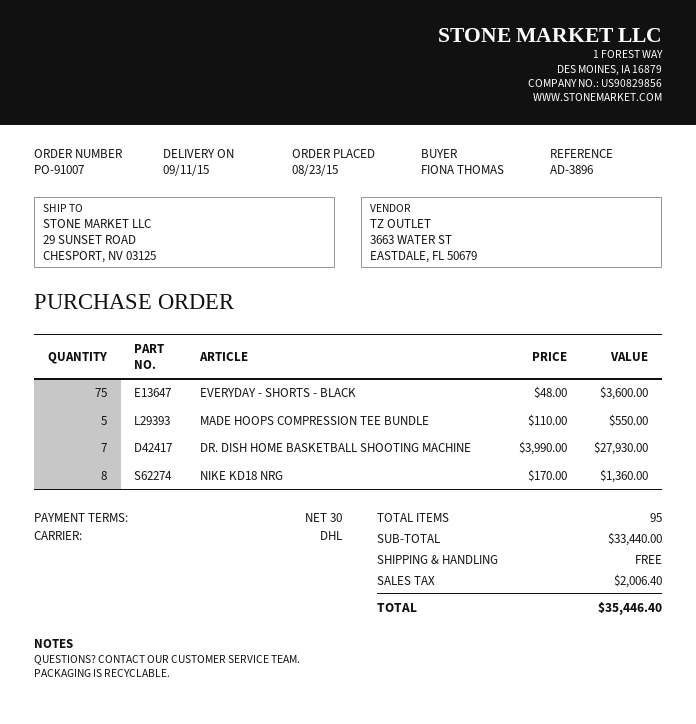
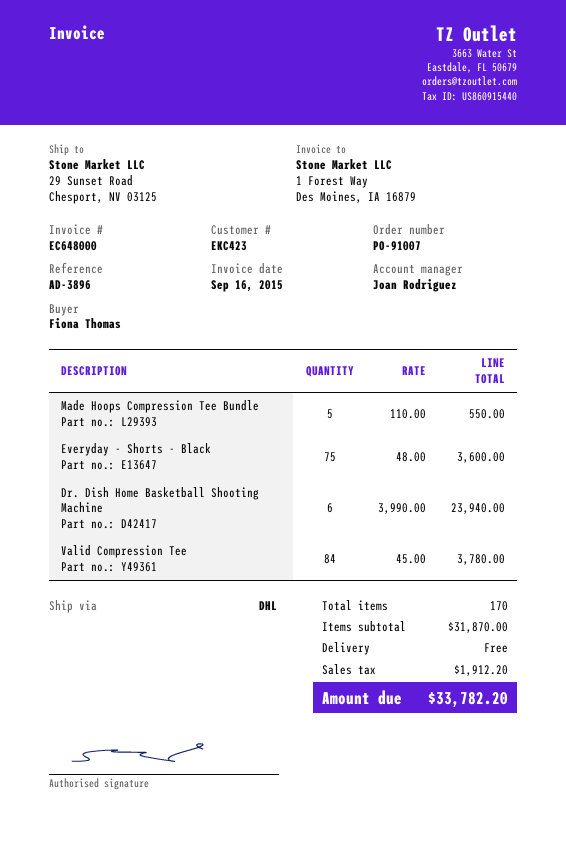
DR. DISH HOME BASKETBALL SHOOTING MACHINE: 7 x 3990.00 = 27930.00 -> 6 x 3990.00 = 23940.00
NIKE KD18 NRG: 8 x 170.00 = 1360.00 -> none
Valid Compression Tee: none -> 84 x 45.00 = 3780.00
total quantity: 95 -> 170
subtotal: 33440.00 -> 31870.00
tax: 2006.40 -> 1912.20
total: 35446.40 -> 33782.20

